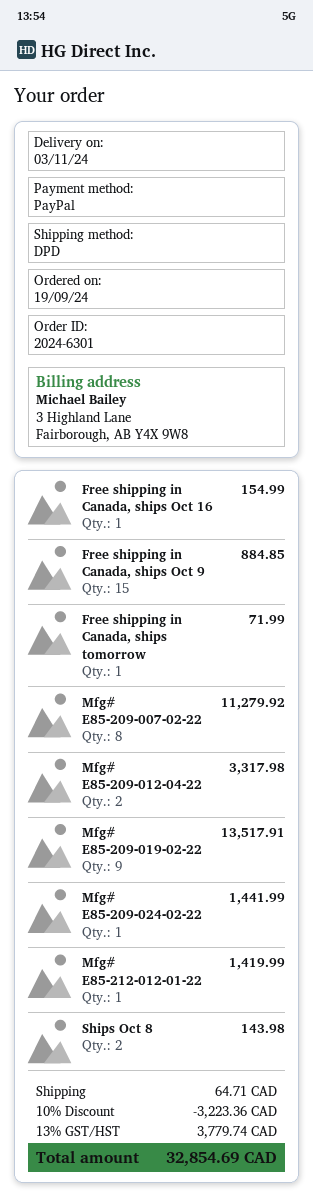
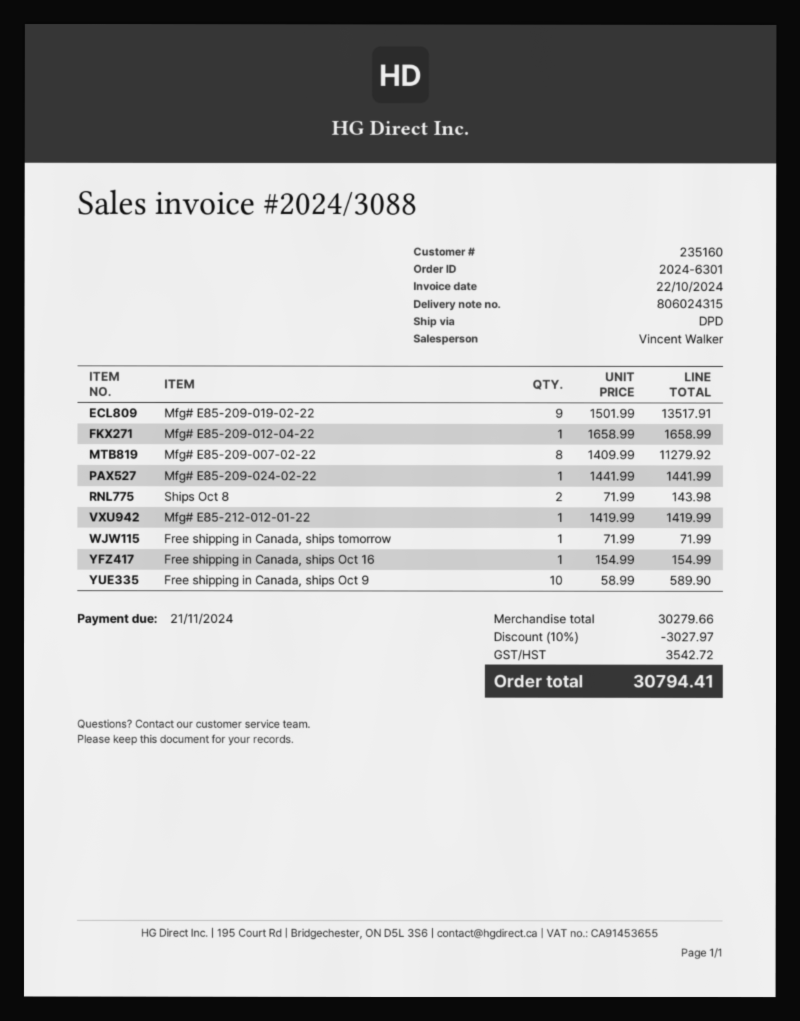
Free shipping in Canada, ships Oct 9: 15 for 884.85 -> 10 for 589.90
Mfg# E85-209-012-04-22: 2 for 3317.98 -> 1 for 1658.99
discount: 10% = 3223.36 -> 10% = 3027.97
shipping: 64.71 -> none
tax: 3779.74 -> 3542.72
total: 32854.69 -> 30794.41

